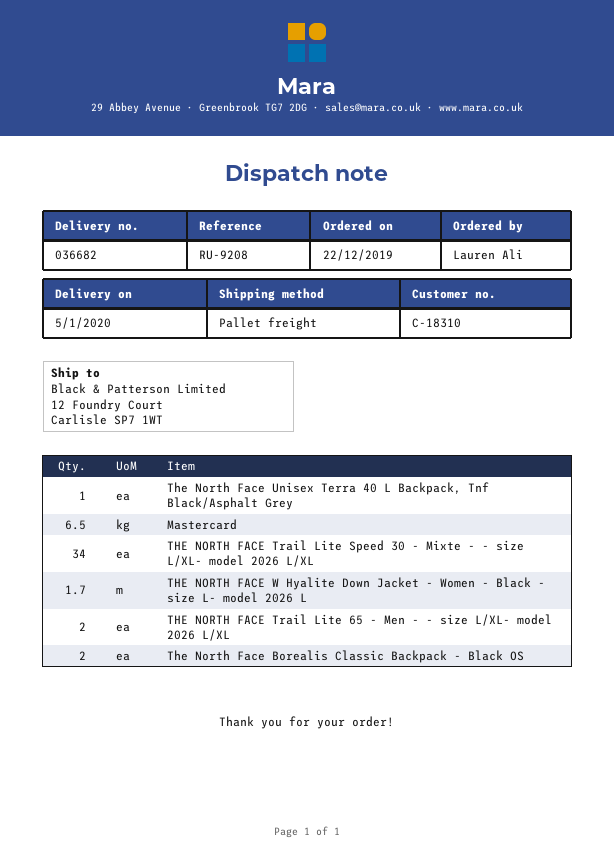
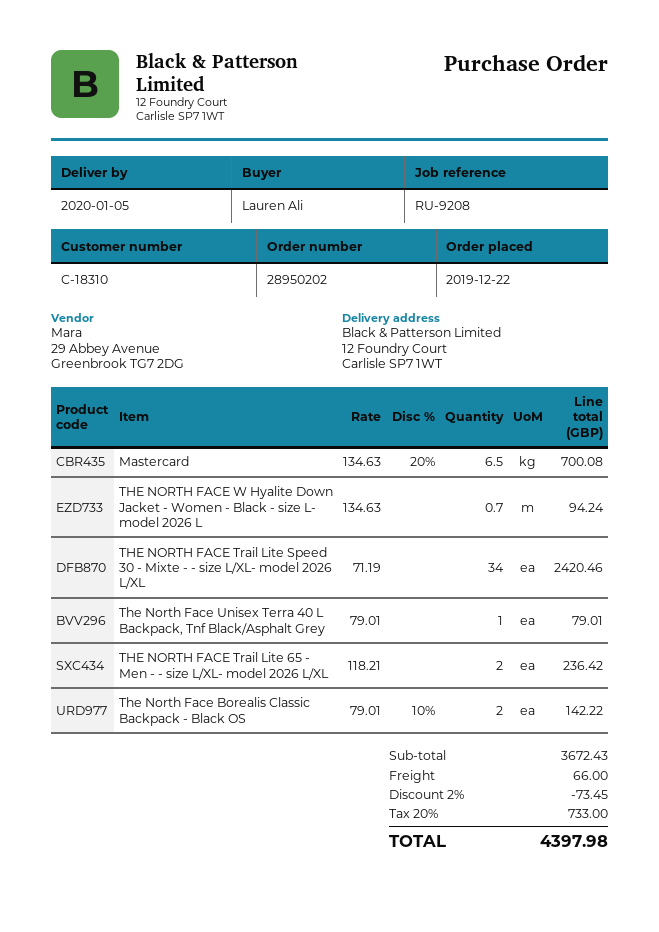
THE NORTH FACE W Hyalite Down Jacket - Women - Black - size L- model 2026 L: 1.7 -> 0.7

